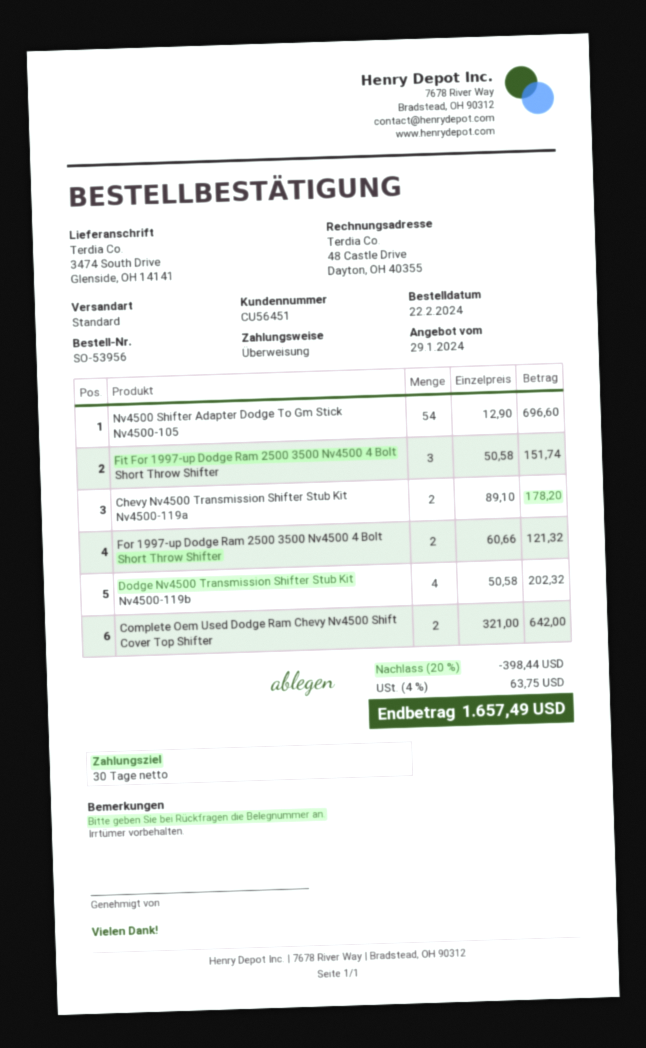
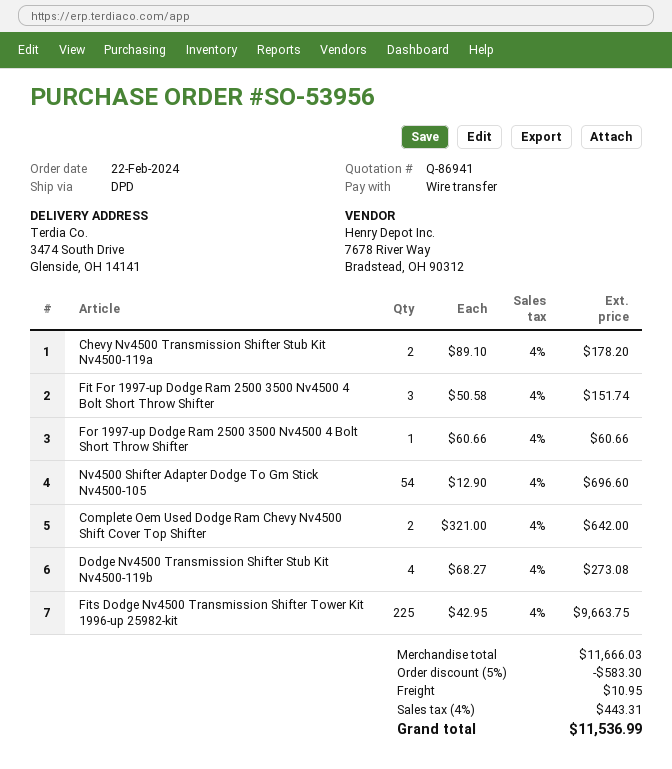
shipping method: standard -> DPD
For 1997-up Dodge Ram 2500 3500 Nv4500 4 Bolt Short Throw Shifter: 2 x 60.66 = 121.32 -> 1 x 60.66 = 60.66
Dodge Nv4500 Transmission Shifter Stub Kit Nv4500-119b: 4 x 50.58 = 202.32 -> 4 x 68.27 = 273.08
Fits Dodge Nv4500 Transmission Shifter Tower Kit 1996-up 25982-kit: none -> 225 x 42.95 = 9663.75
discount: 20% = 398.44 -> 5% = 583.30
shipping: none -> 10.95
tax: 4% = 63.75 -> 4% = 443.31
total: 1657.49 -> 11536.99

